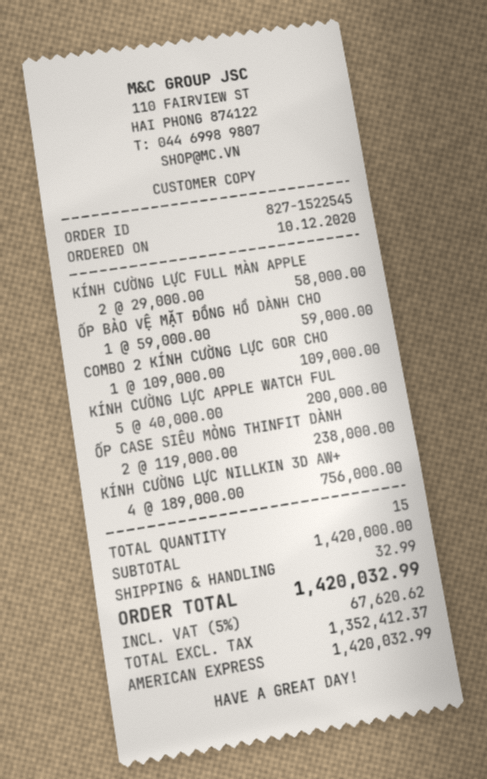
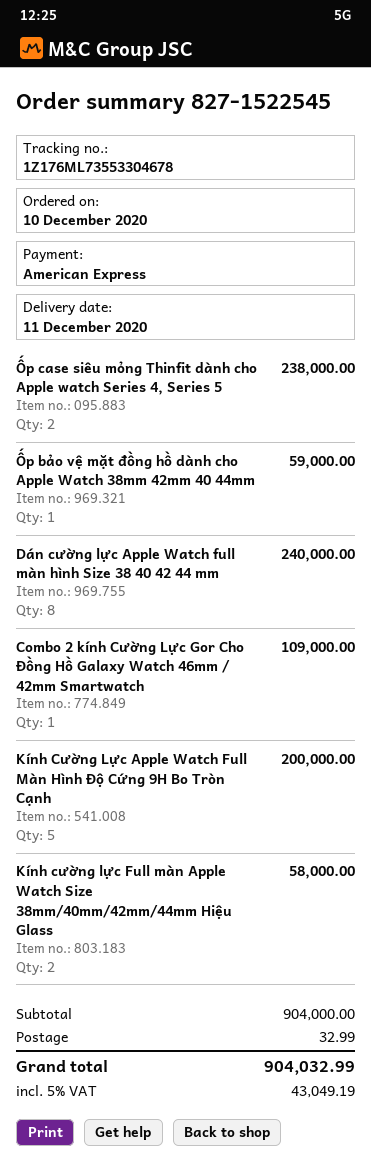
KÍNH CƯỜNG LỰC NILLKIN 3D AW+: 4 for 756000.00 -> none
Dán cường lực Apple Watch full màn hình Size 38 40 42 44 mm: none -> 8 for 240000.00
subtotal: 1420000.00 -> 904000.00
tax: 5% = 67620.62 -> 5% = 43049.19
total: 1420032.99 -> 904032.99

